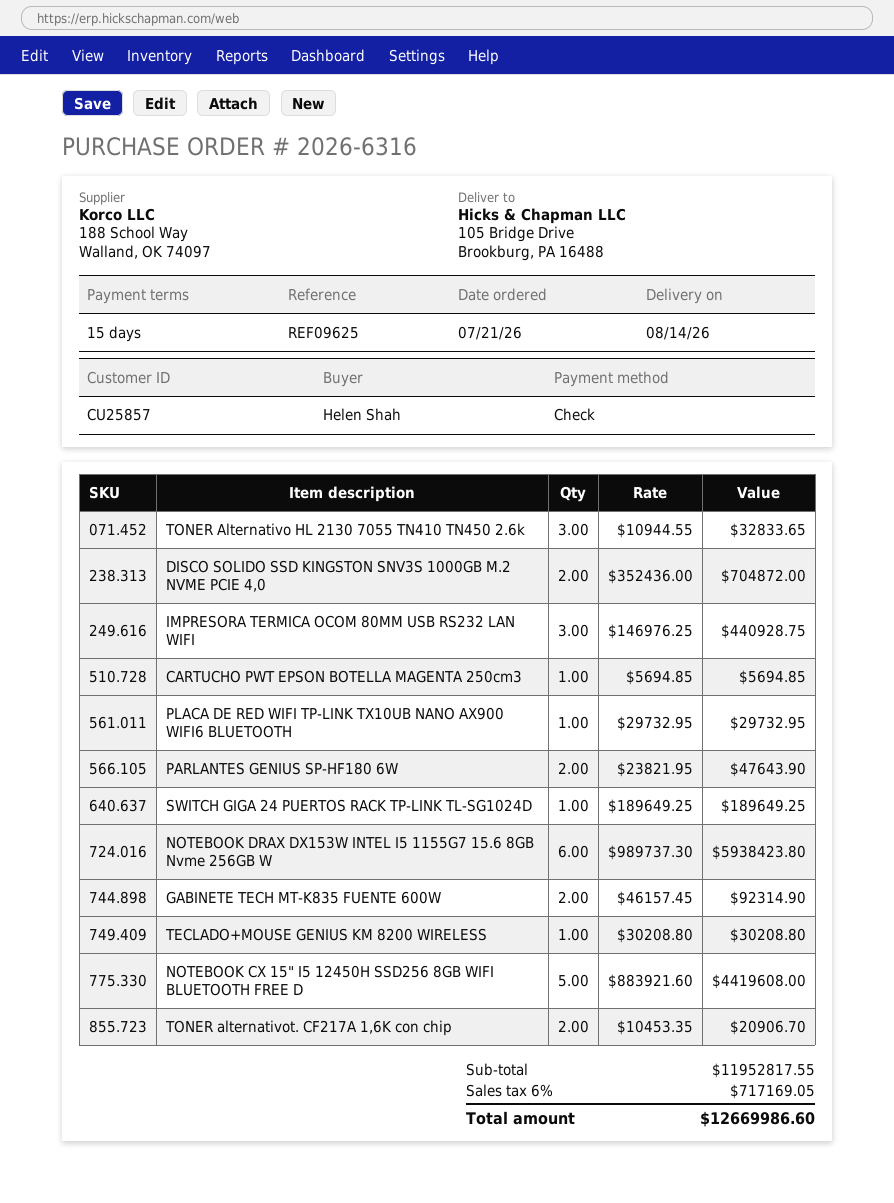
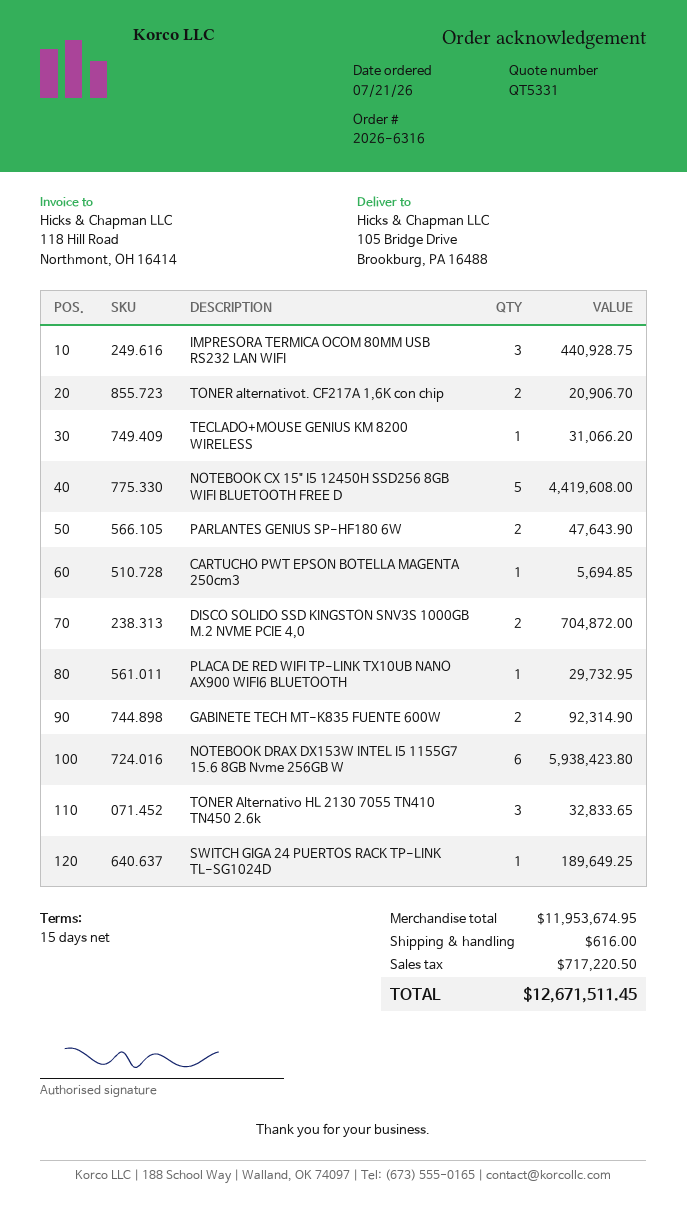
TECLADO+MOUSE GENIUS KM 8200 WIRELESS: 1 for 30208.80 -> 1 for 31066.20
subtotal: 11952817.55 -> 11953674.95
shipping: none -> 616.00
tax: 717169.05 -> 717220.50
total: 12669986.60 -> 12671511.45

